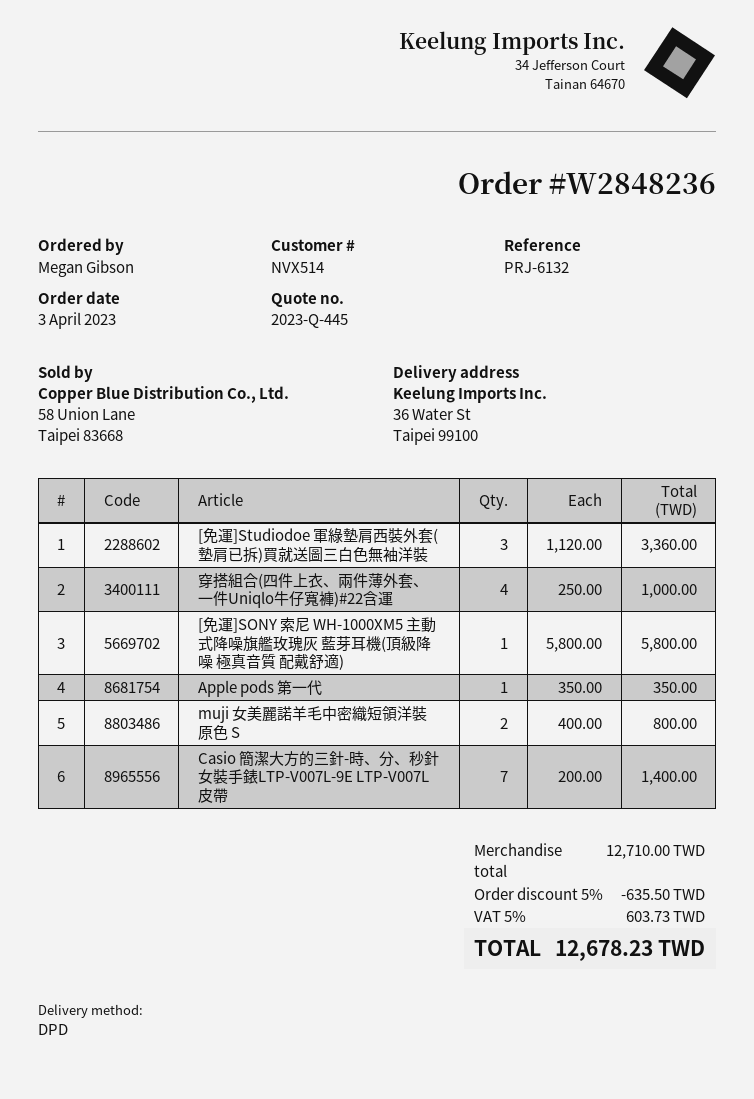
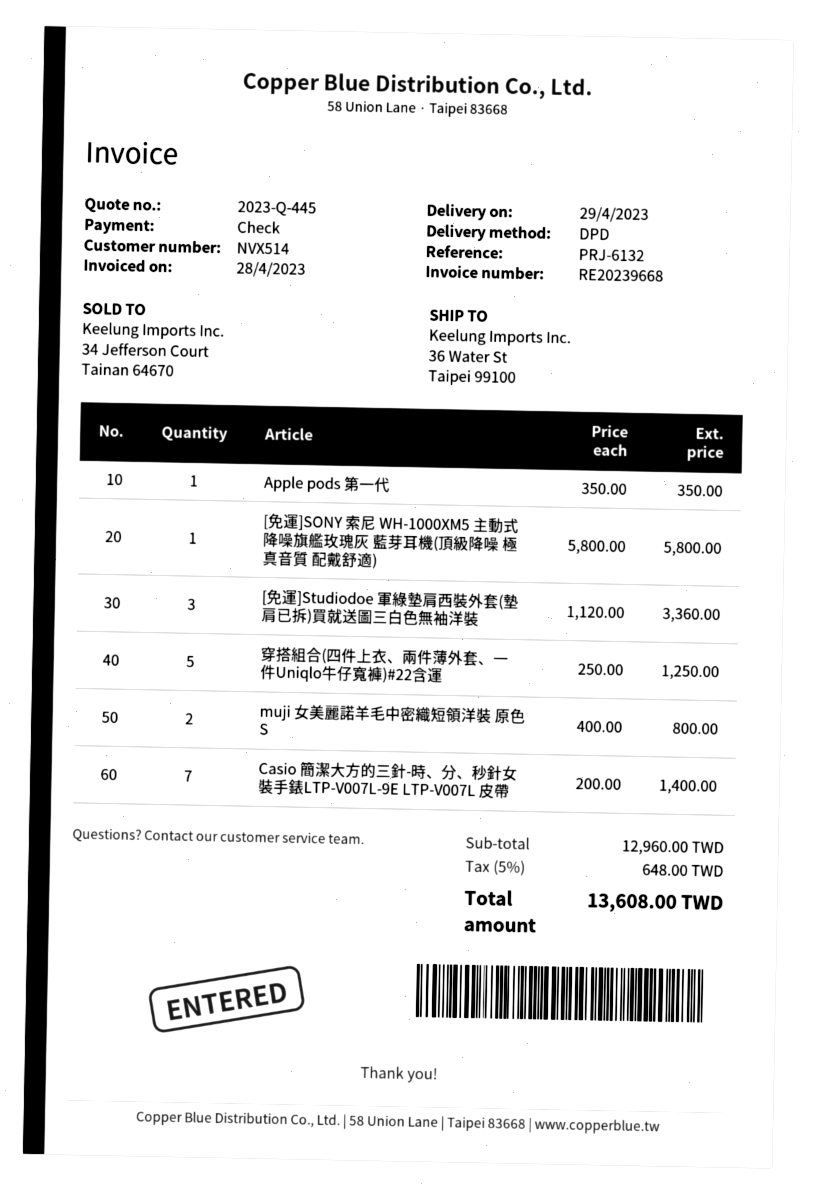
穿搭組合(四件上衣、兩件薄外套、一件Uniqlo牛仔寬褲)#22含運: 4 x 250.00 = 1000.00 -> 5 x 250.00 = 1250.00
subtotal: 12710.00 -> 12960.00
discount: 5% = 635.50 -> none
tax: 5% = 603.73 -> 5% = 648.00
total: 12678.23 -> 13608.00

